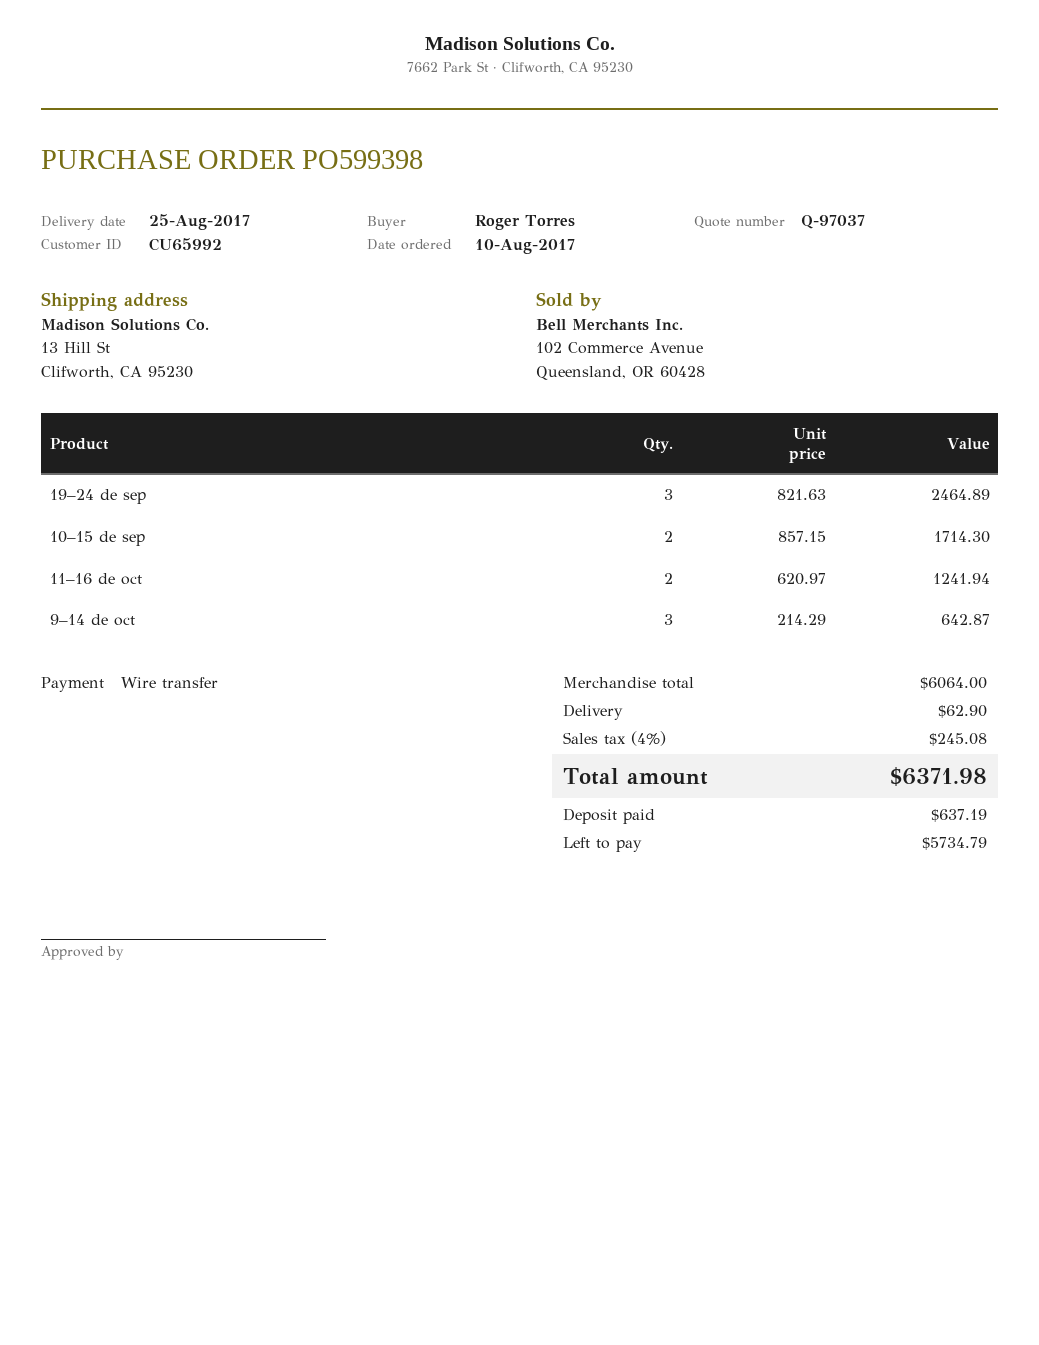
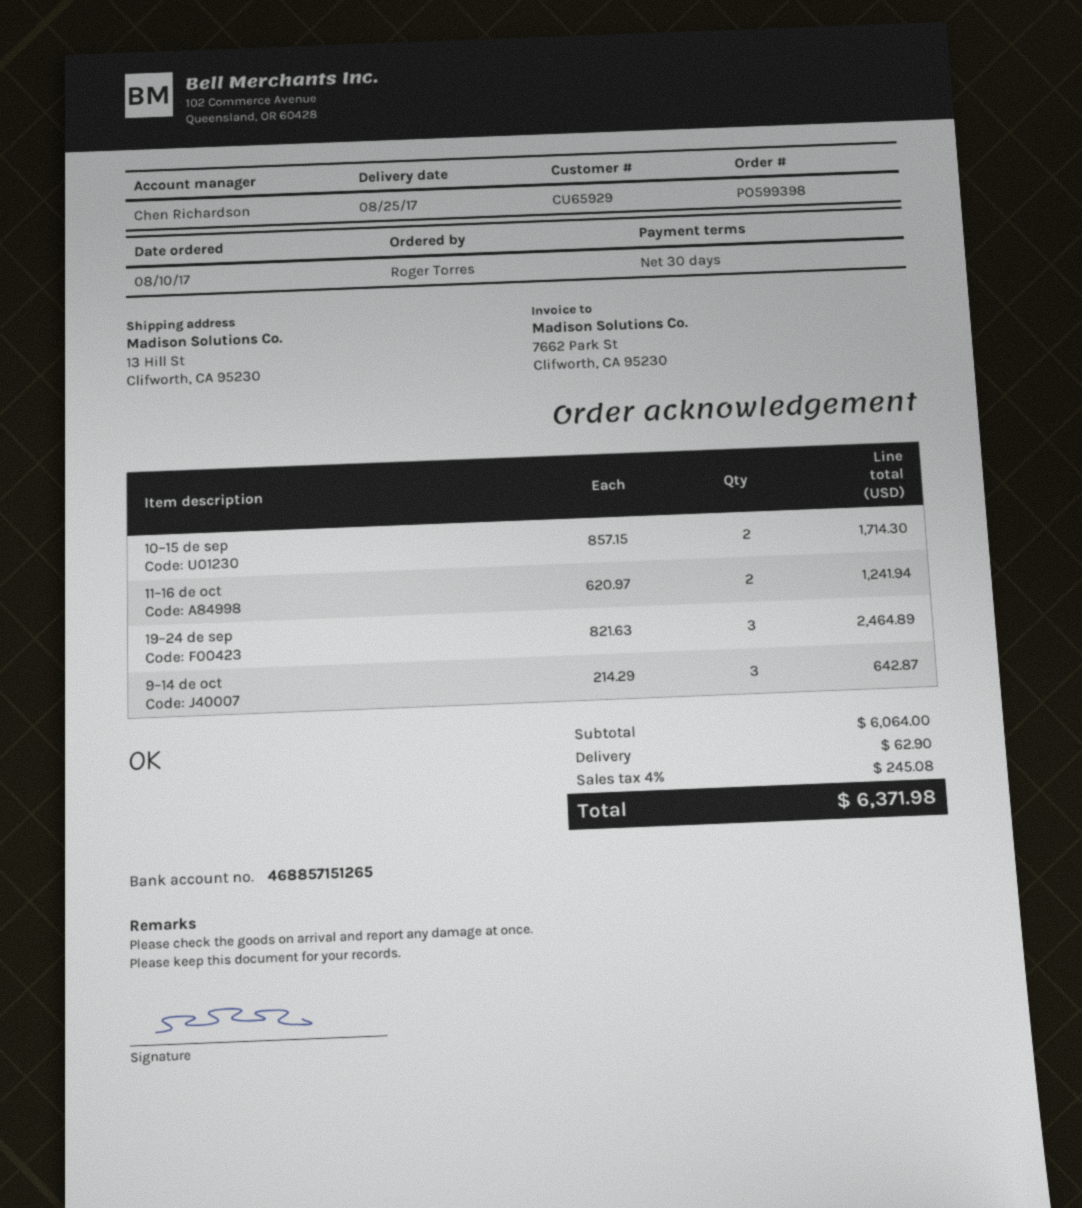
customer number: CU65992 -> CU65929

